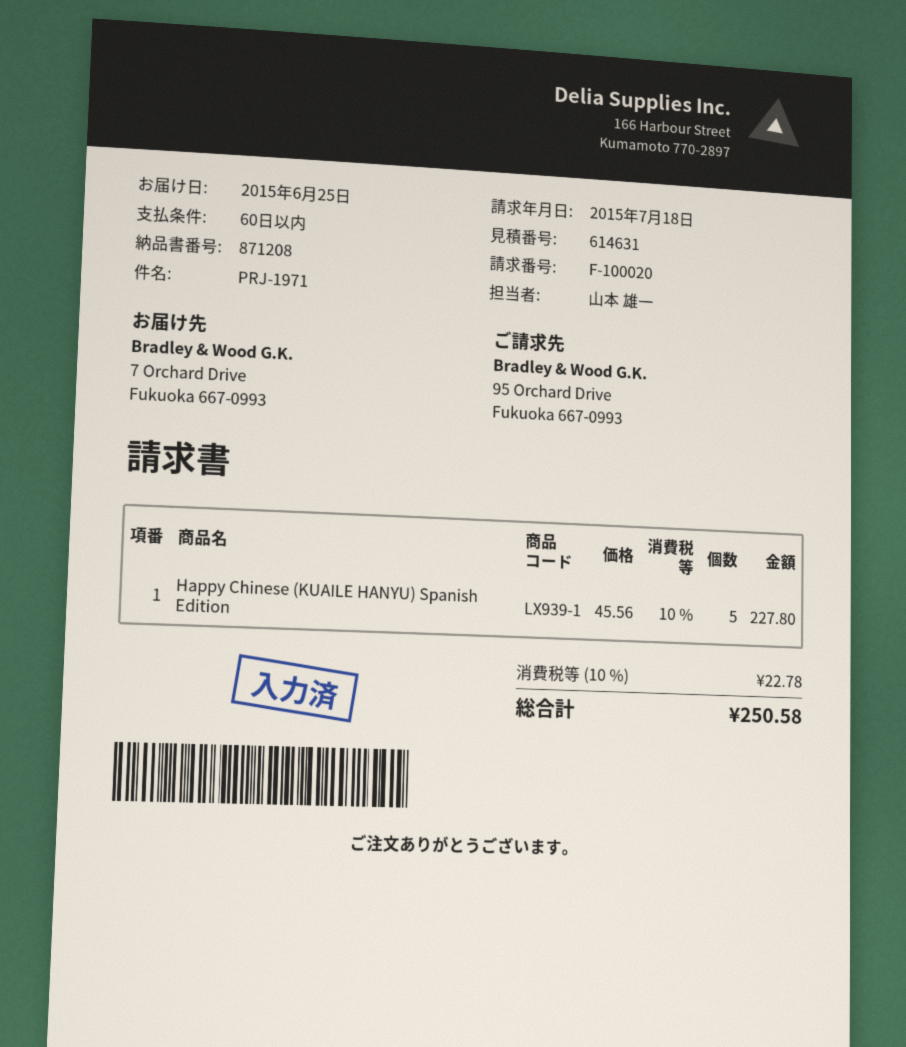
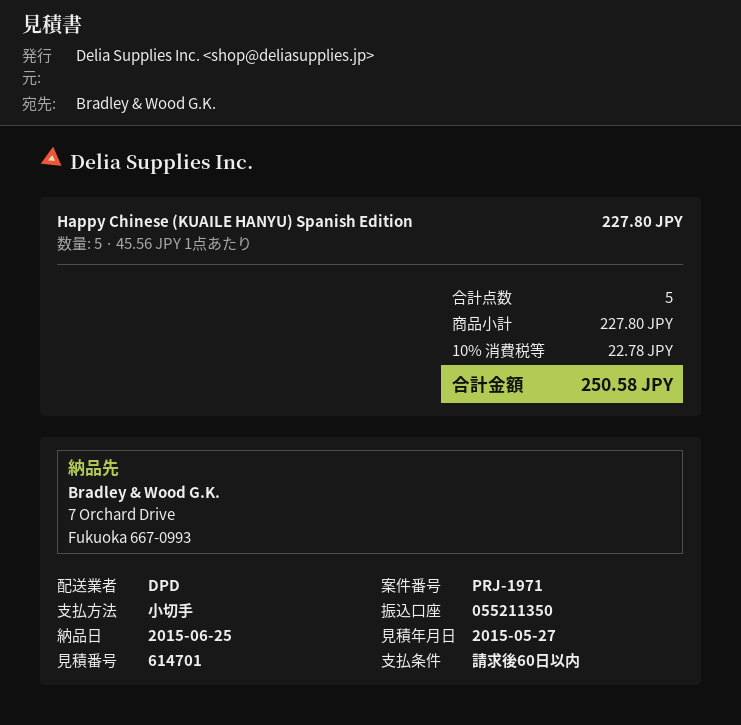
quote number: 614631 -> 614701

